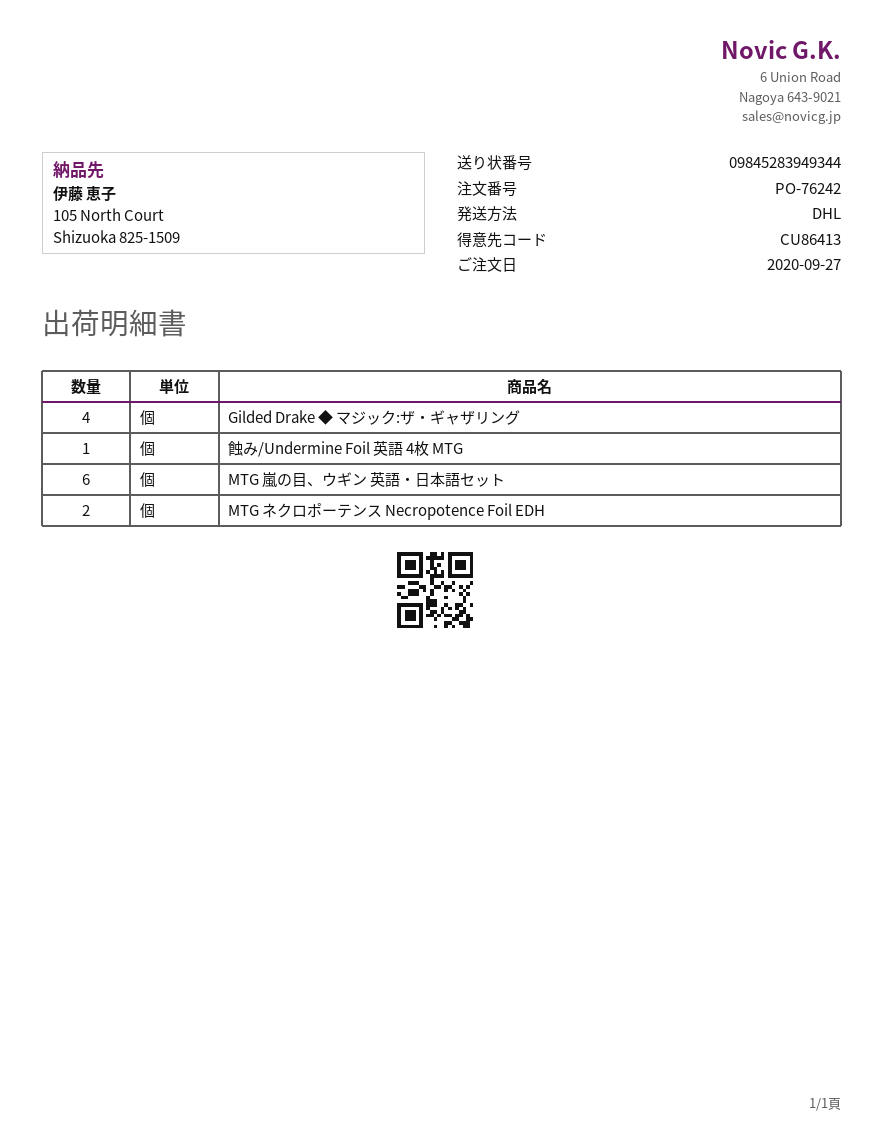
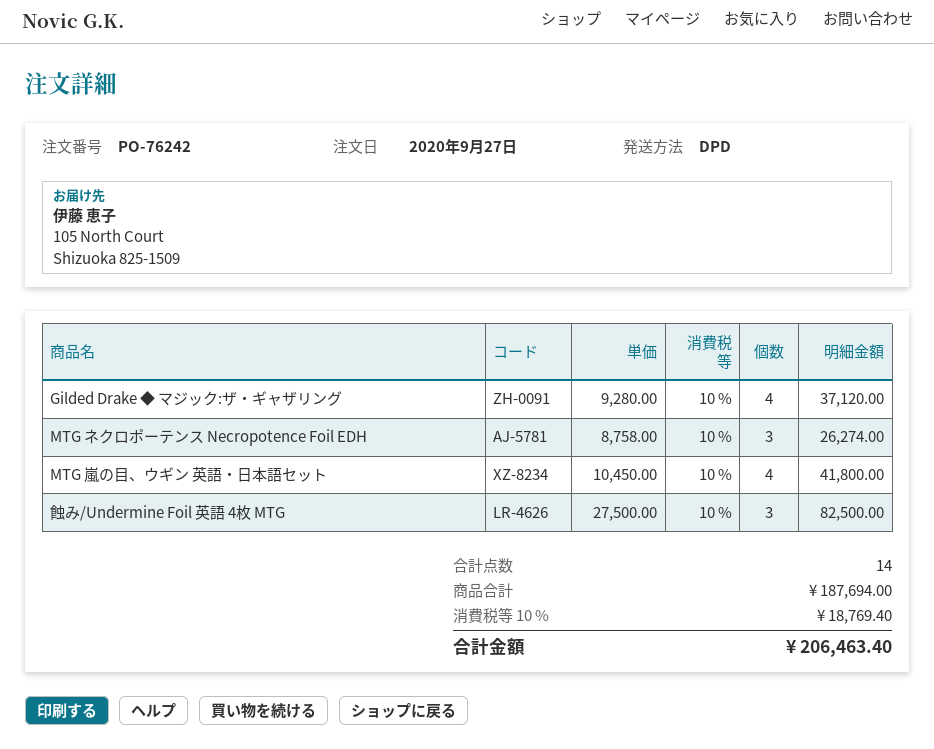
shipping method: DHL -> DPD
蝕み/Undermine Foil 英語 4枚 MTG: 1 -> 3
MTG 嵐の目、ウギン 英語・日本語セット: 6 -> 4
MTG ネクロポーテンス Necropotence Foil EDH: 2 -> 3

